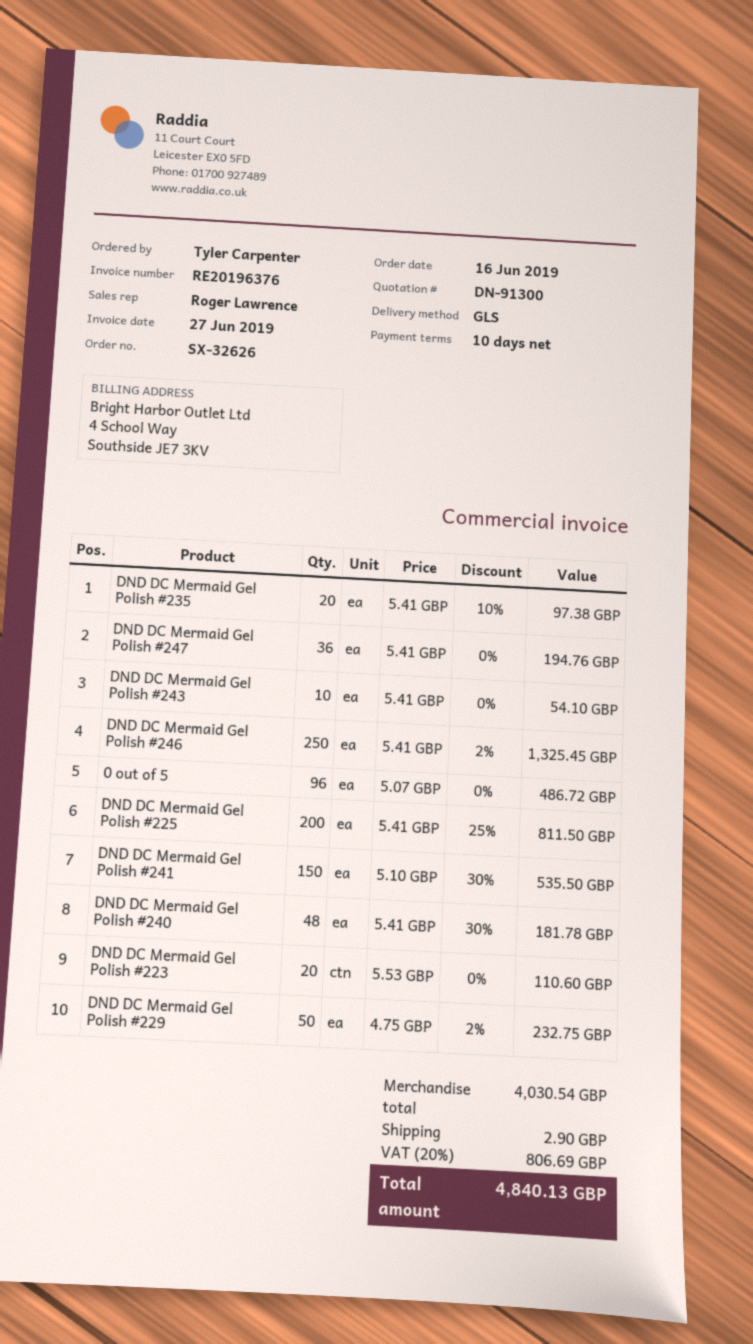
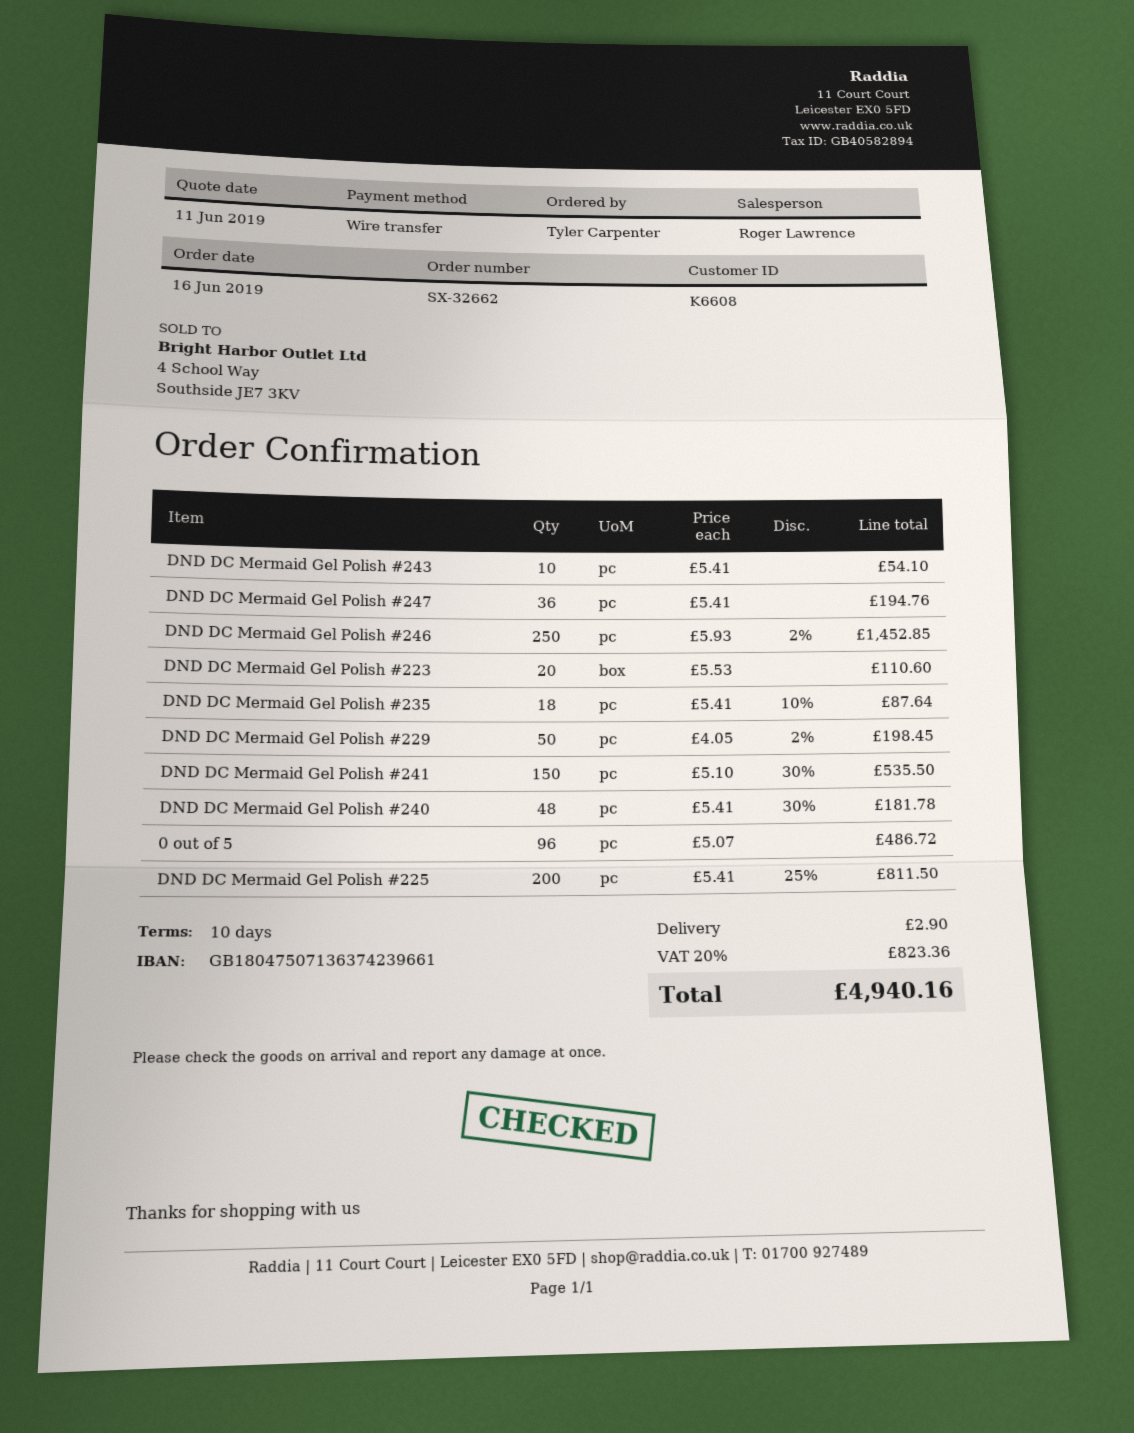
order number: SX-32626 -> SX-32662
DND DC Mermaid Gel Polish #235: 20 x 5.41 - 10% = 97.38 -> 18 x 5.41 - 10% = 87.64
DND DC Mermaid Gel Polish #246: 250 x 5.41 - 2% = 1325.45 -> 250 x 5.93 - 2% = 1452.85
DND DC Mermaid Gel Polish #229: 50 x 4.75 - 2% = 232.75 -> 50 x 4.05 - 2% = 198.45
tax: 20% = 806.69 -> 20% = 823.36
total: 4840.13 -> 4940.16

